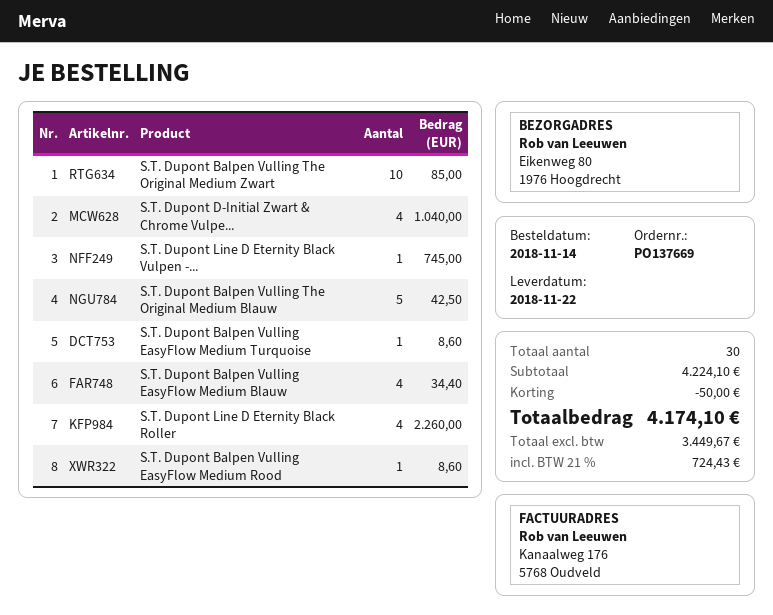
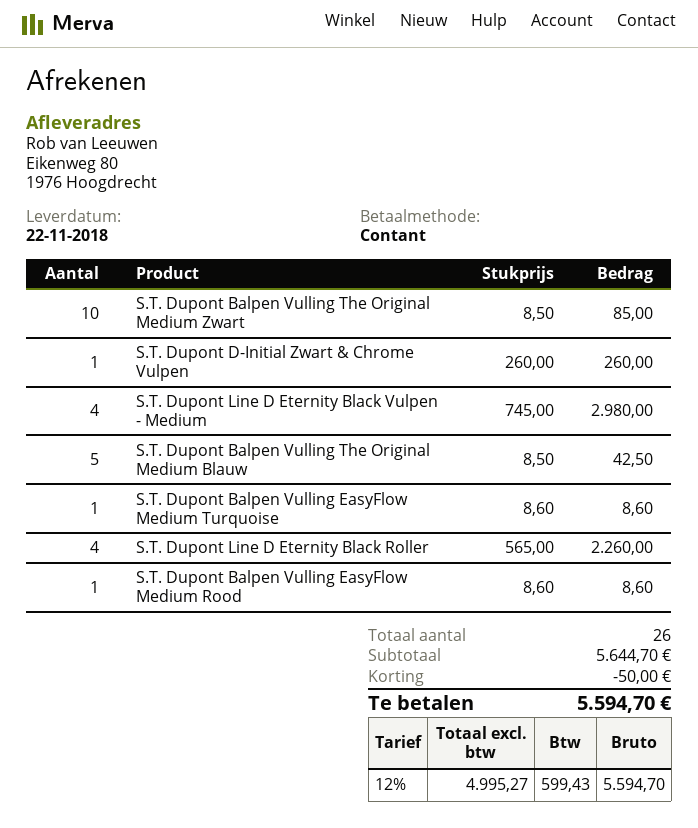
S.T. Dupont D-Initial Zwart & Chrome Vulpe...: 4 for 1040.00 -> 1 for 260.00
S.T. Dupont Line D Eternity Black Vulpen -...: 1 for 745.00 -> 4 for 2980.00
S.T. Dupont Balpen Vulling EasyFlow Medium Blauw: 4 for 34.40 -> none
total quantity: 30 -> 26
subtotal: 4224.10 -> 5644.70
net: 3449.67 -> 4995.27
tax: 21% = 724.43 -> 12% = 599.43
total: 4174.10 -> 5594.70

